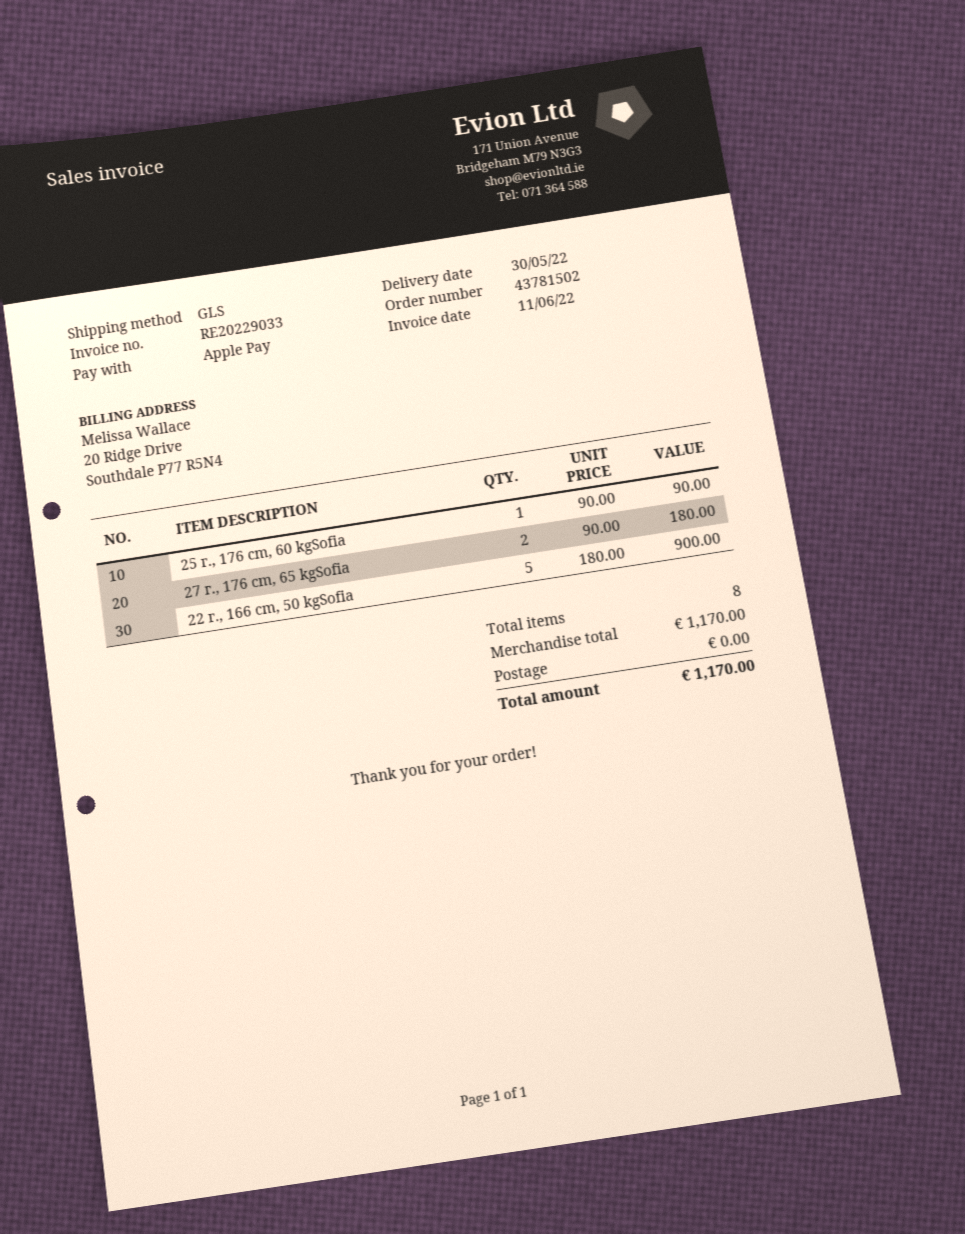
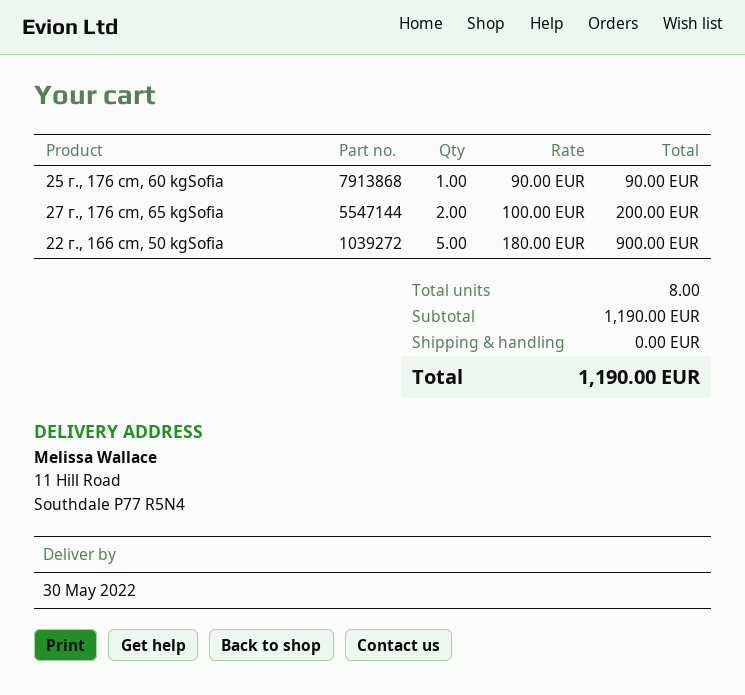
27 г., 176 cm, 65 kgSofia: 2 x 90.00 = 180.00 -> 2 x 100.00 = 200.00
subtotal: 1170.00 -> 1190.00
total: 1170.00 -> 1190.00

